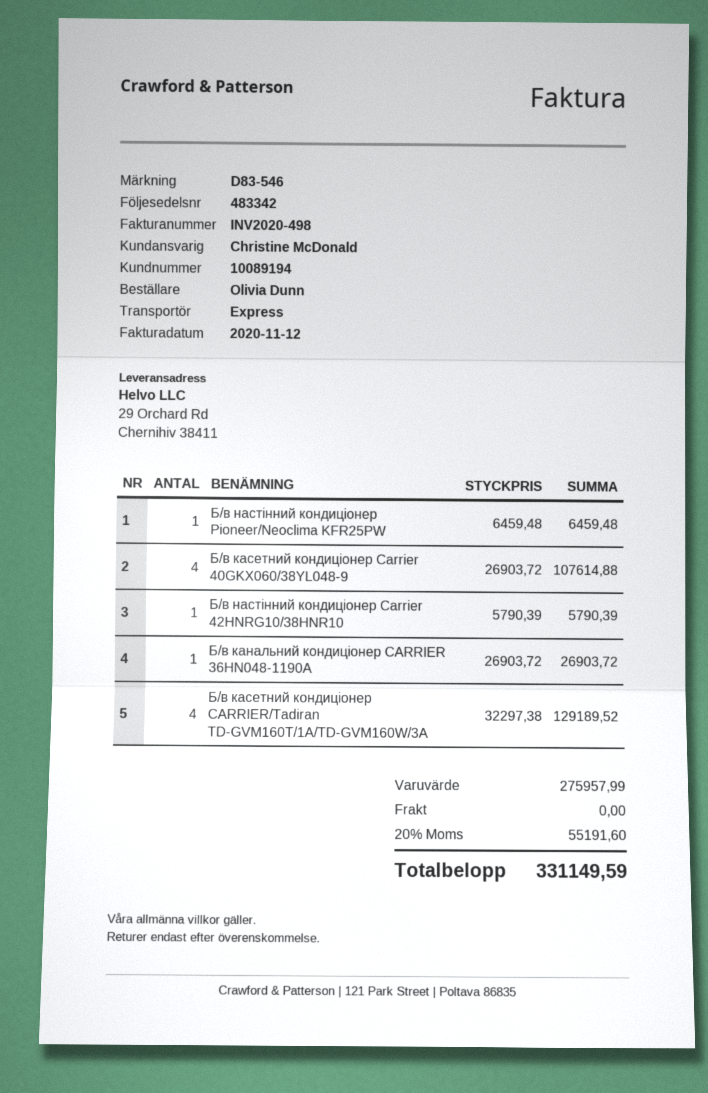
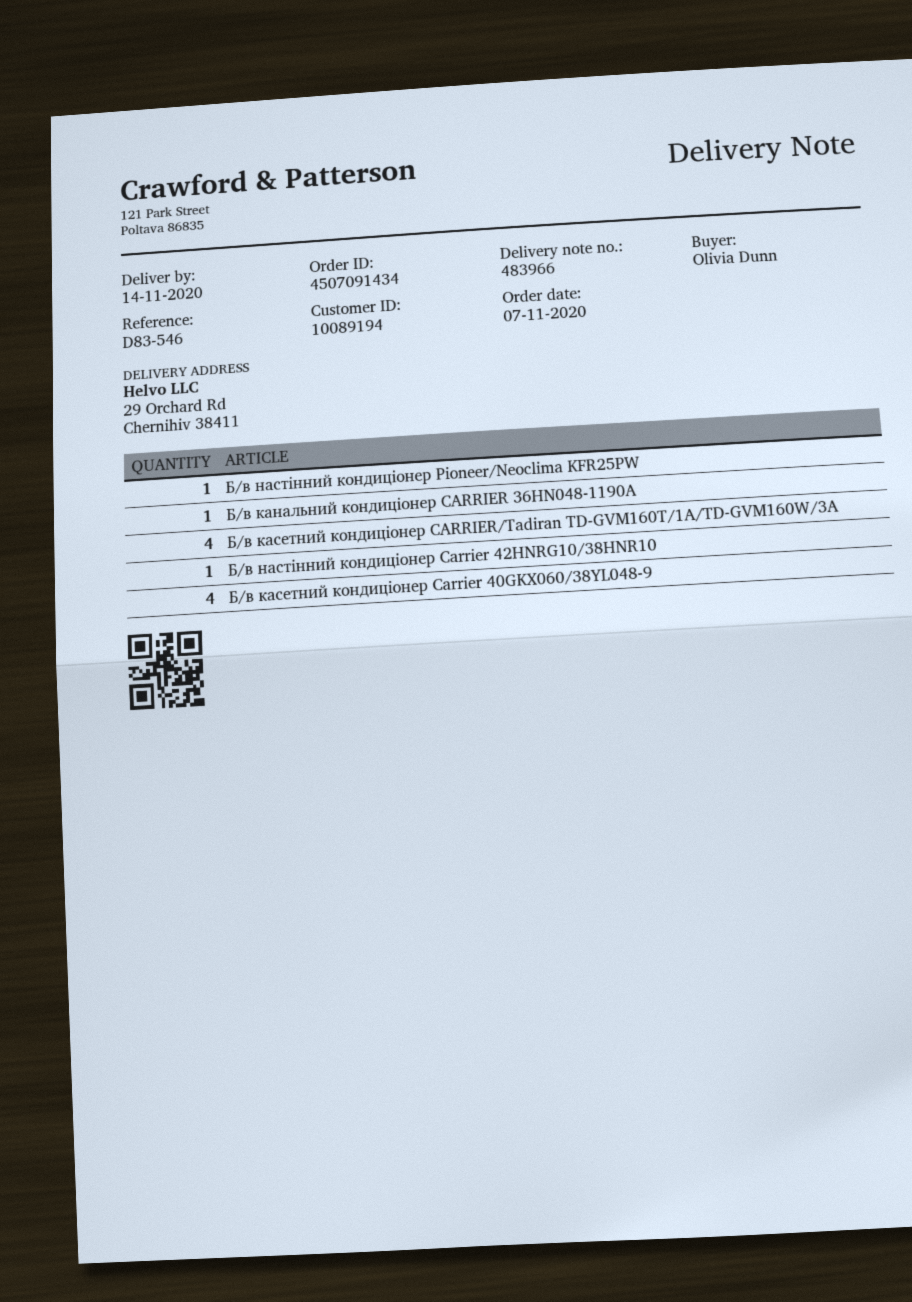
delivery note number: 483342 -> 483966

